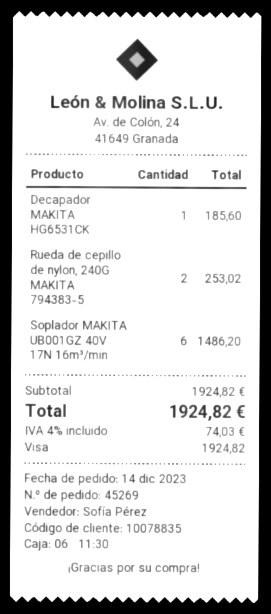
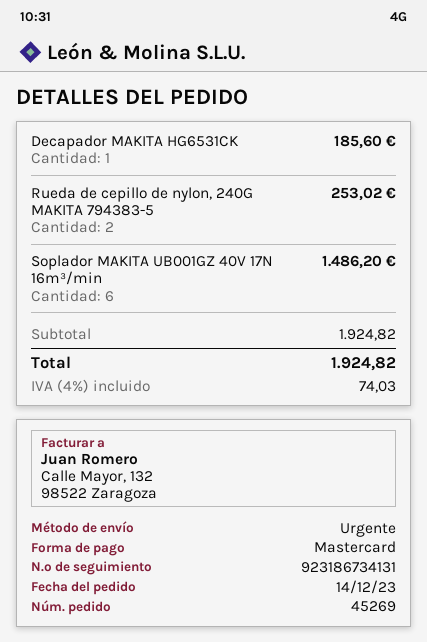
payment method: Visa -> Mastercard

